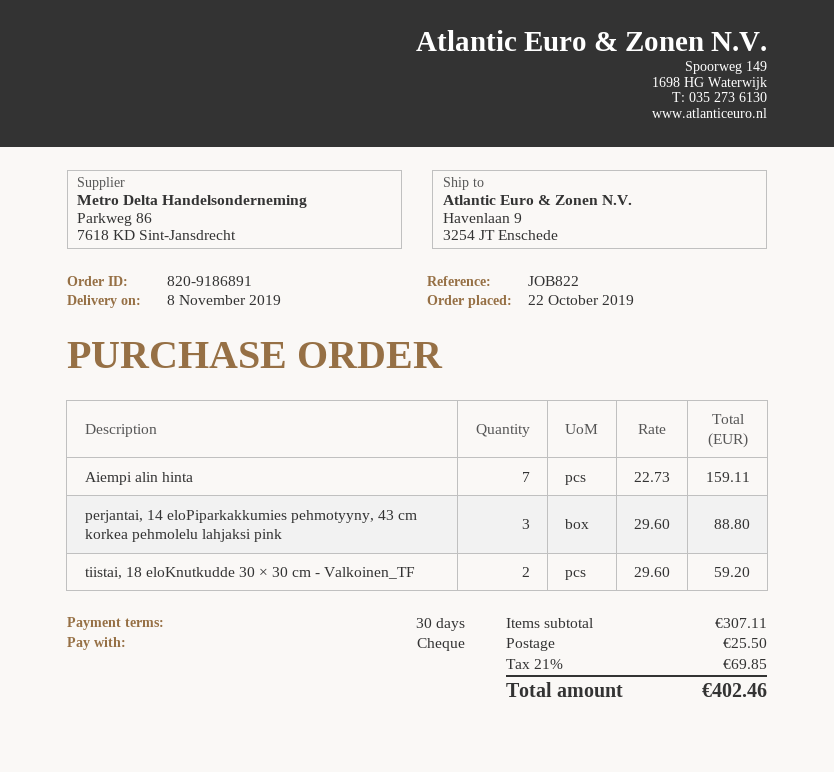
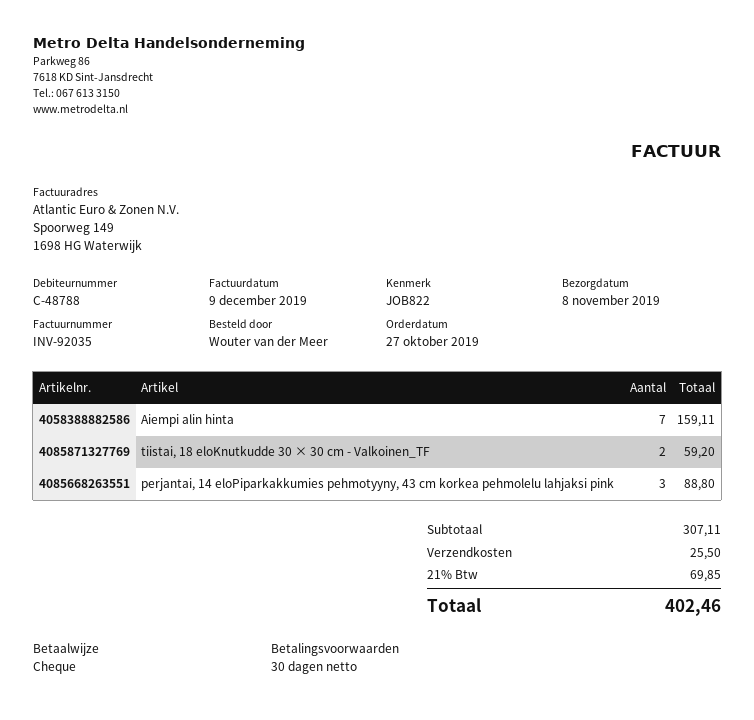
order date: 2019-10-22 -> 2019-10-27

